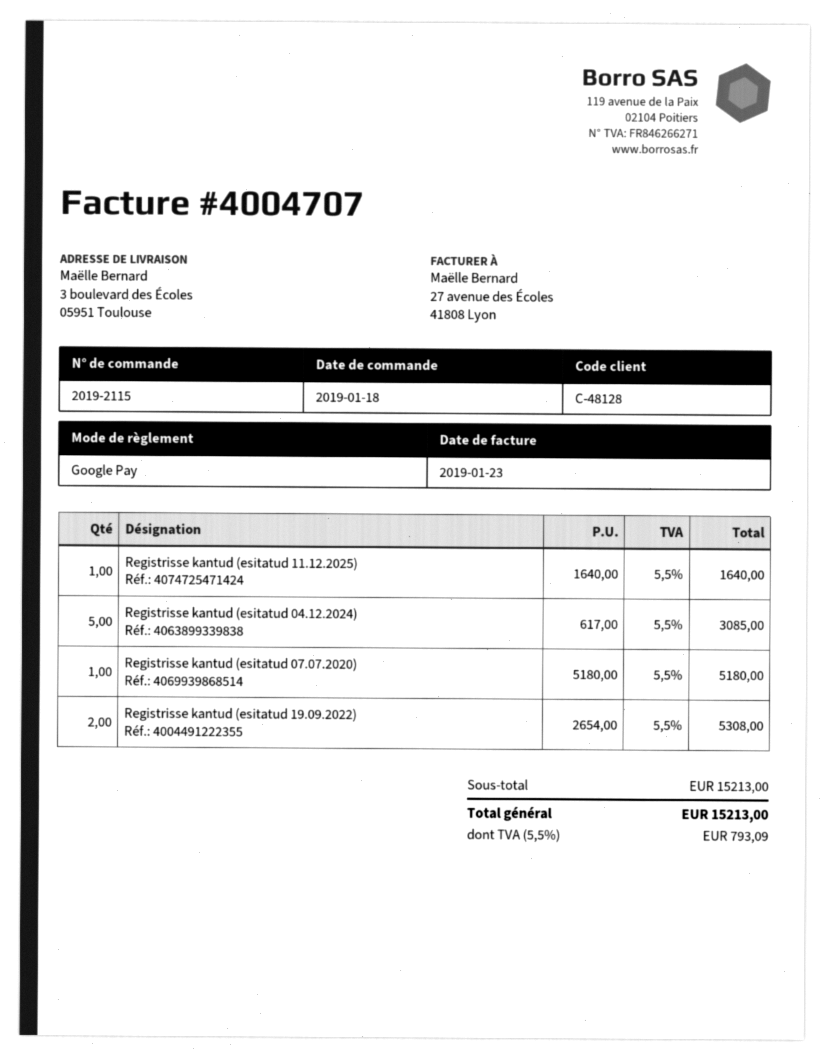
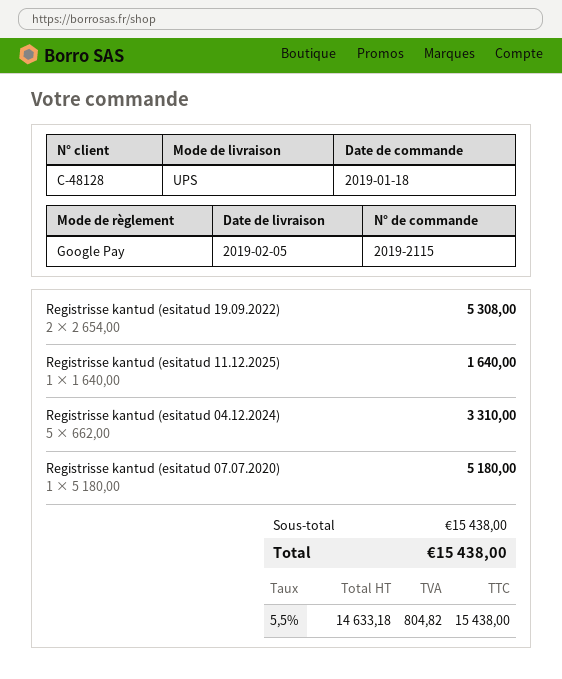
Registrisse kantud (esitatud 04.12.2024): 5 x 617.00 = 3085.00 -> 5 x 662.00 = 3310.00
subtotal: 15213.00 -> 15438.00
tax: 5.5% = 793.09 -> 5.5% = 804.82
total: 15213.00 -> 15438.00

